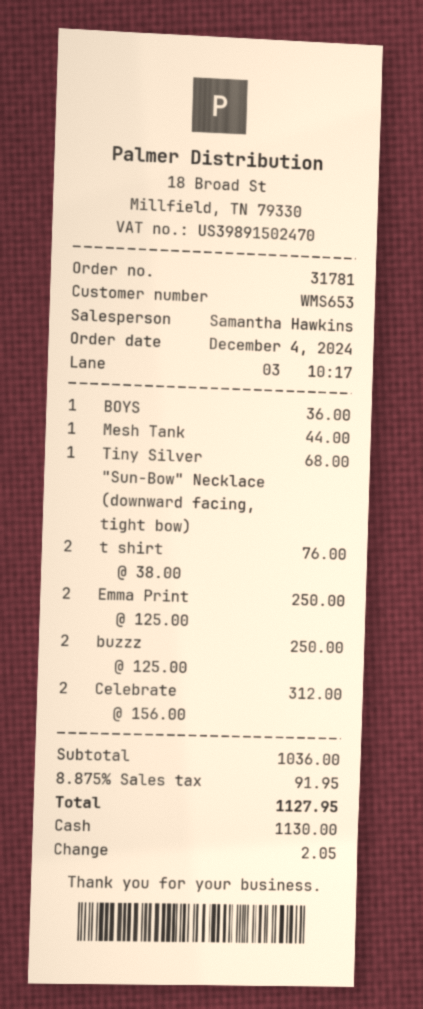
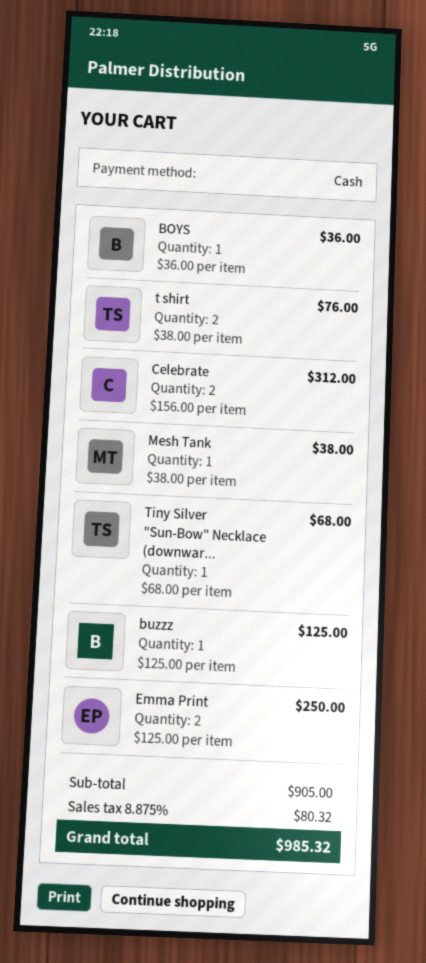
Mesh Tank: 1 x 44.00 = 44.00 -> 1 x 38.00 = 38.00
buzzz: 2 x 125.00 = 250.00 -> 1 x 125.00 = 125.00
subtotal: 1036.00 -> 905.00
tax: 8.875% = 91.95 -> 8.875% = 80.32
total: 1127.95 -> 985.32

